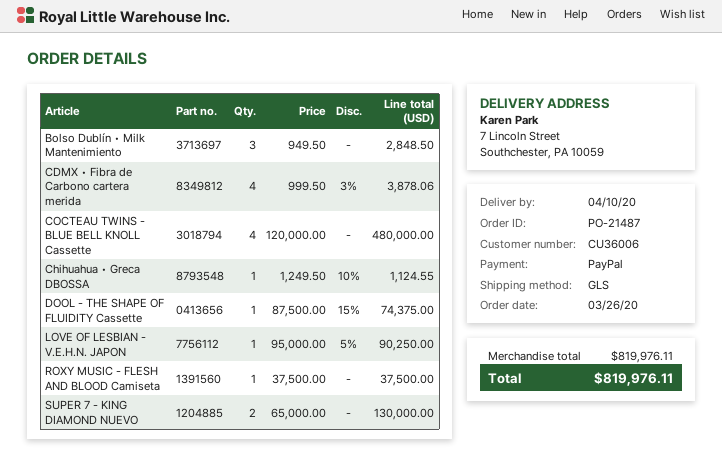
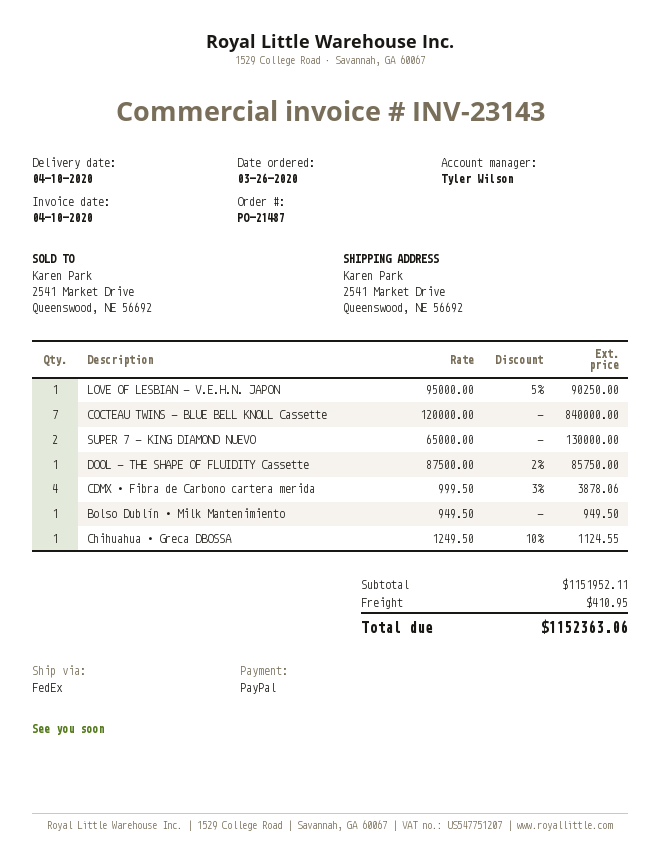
shipping method: GLS -> FedEx
ship to: 7 Lincoln Street, Southchester, PA 10059 -> 2541 Market Drive, Queenswood, NE 56692
Bolso Dublín • Milk Mantenimiento: 3 x 949.50 = 2848.50 -> 1 x 949.50 = 949.50
COCTEAU TWINS - BLUE BELL KNOLL Cassette: 4 x 120000.00 = 480000.00 -> 7 x 120000.00 = 840000.00
DOOL - THE SHAPE OF FLUIDITY Cassette: 1 x 87500.00 - 15% = 74375.00 -> 1 x 87500.00 - 2% = 85750.00
ROXY MUSIC - FLESH AND BLOOD Camiseta: 1 x 37500.00 = 37500.00 -> none
subtotal: 819976.11 -> 1151952.11
shipping: none -> 410.95
total: 819976.11 -> 1152363.06

